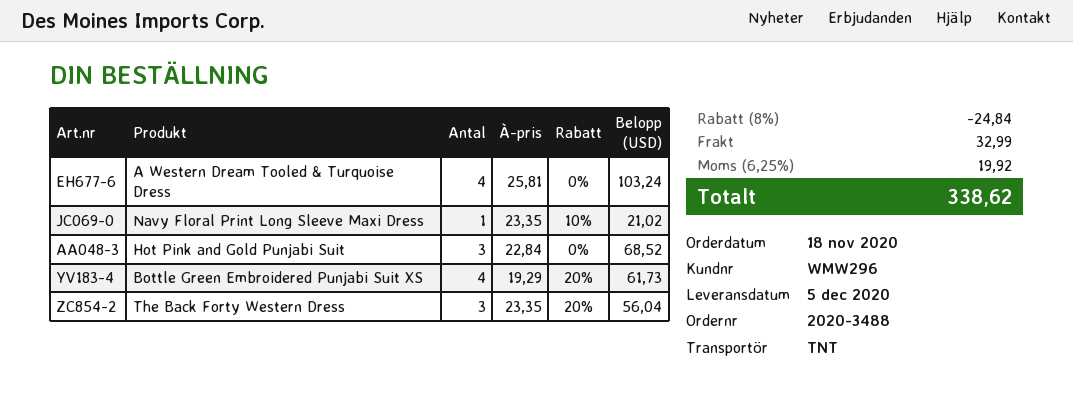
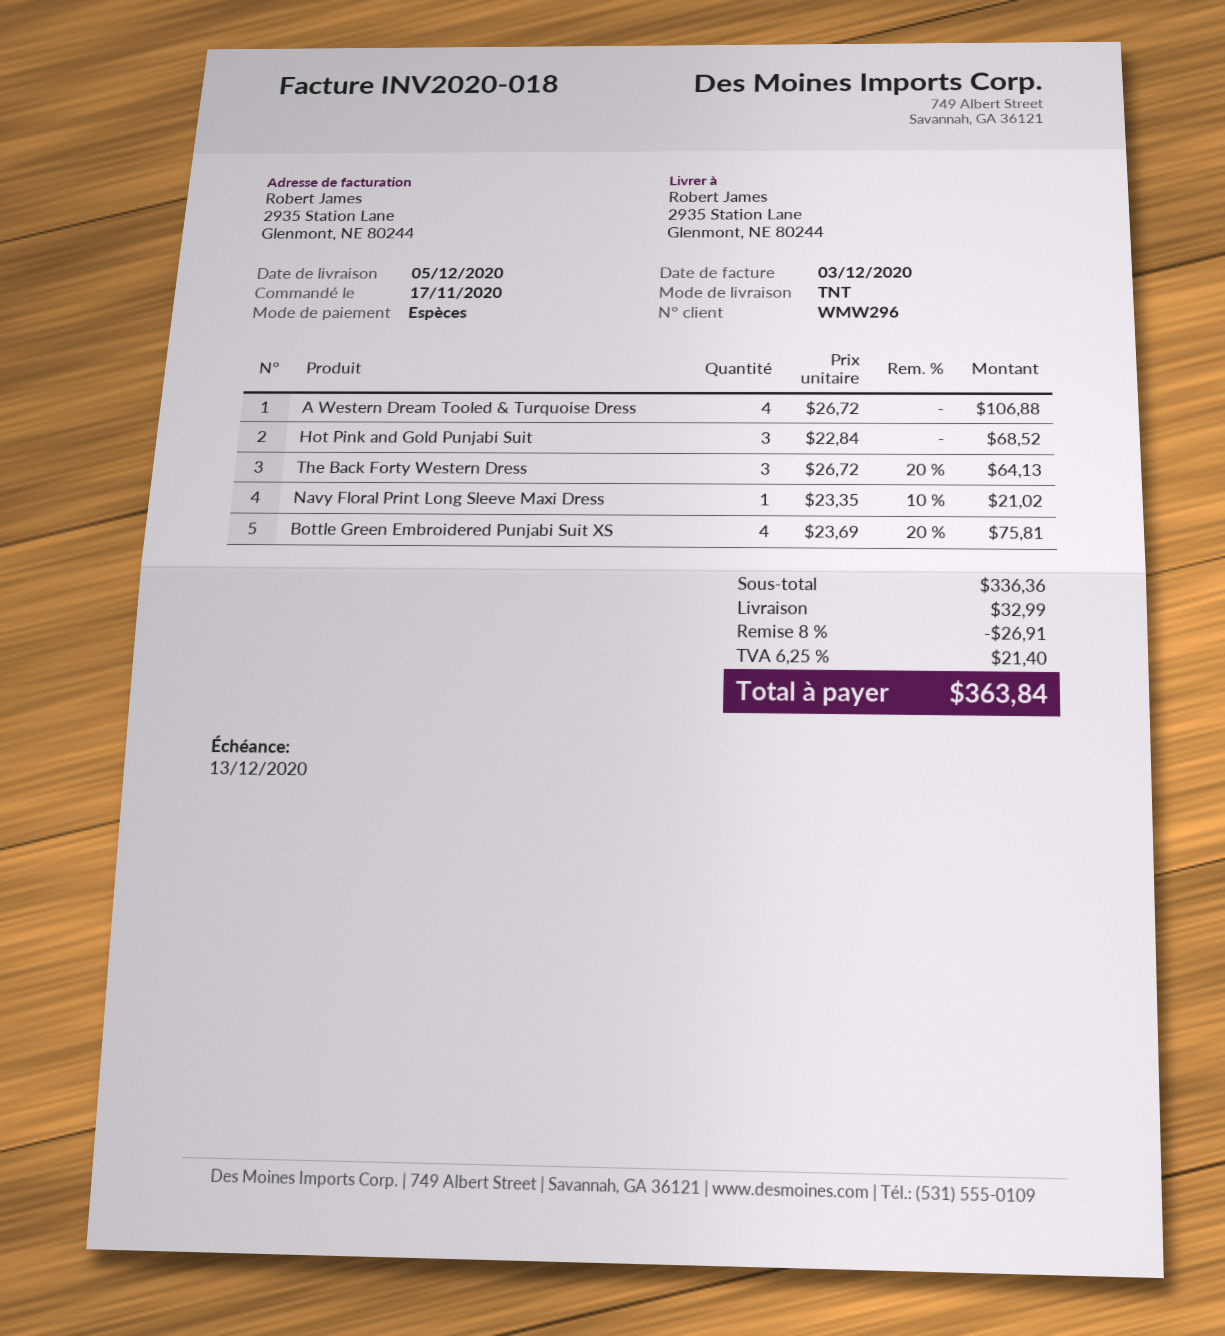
order date: 2020-11-18 -> 2020-11-17
A Western Dream Tooled & Turquoise Dress: 4 x 25.81 = 103.24 -> 4 x 26.72 = 106.88
Bottle Green Embroidered Punjabi Suit XS: 4 x 19.29 - 20% = 61.73 -> 4 x 23.69 - 20% = 75.81
The Back Forty Western Dress: 3 x 23.35 - 20% = 56.04 -> 3 x 26.72 - 20% = 64.13
discount: 8% = 24.84 -> 8% = 26.91
tax: 6.25% = 19.92 -> 6.25% = 21.40
total: 338.62 -> 363.84

